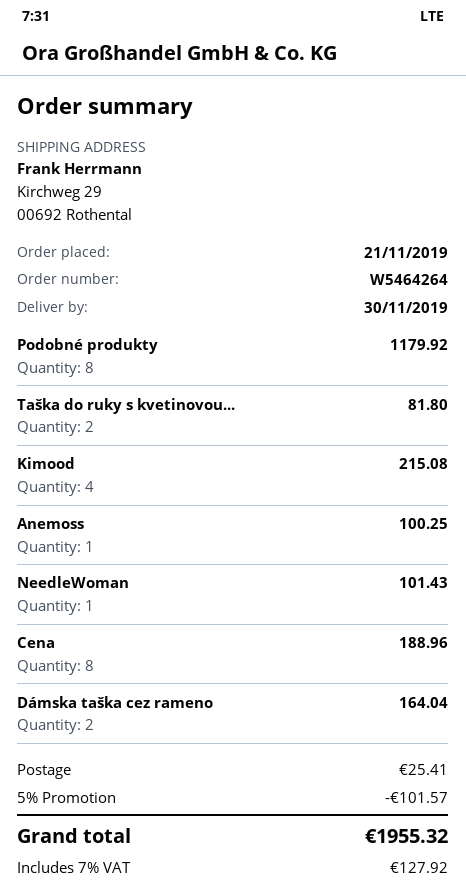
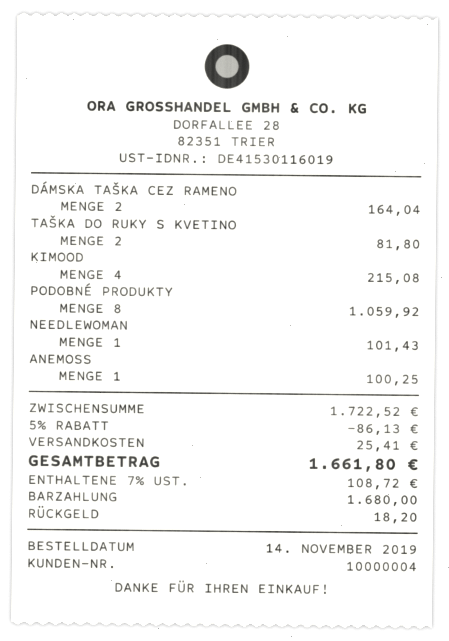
order date: 2019-11-21 -> 2019-11-14
Podobné produkty: 8 for 1179.92 -> 8 for 1059.92
Cena: 8 for 188.96 -> none
discount: 5% = 101.57 -> 5% = 86.13
tax: 7% = 127.92 -> 7% = 108.72
total: 1955.32 -> 1661.80

